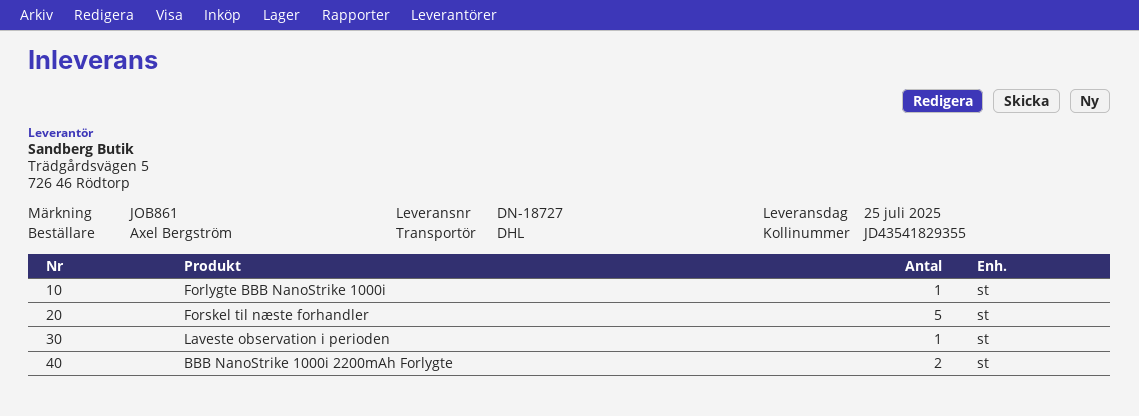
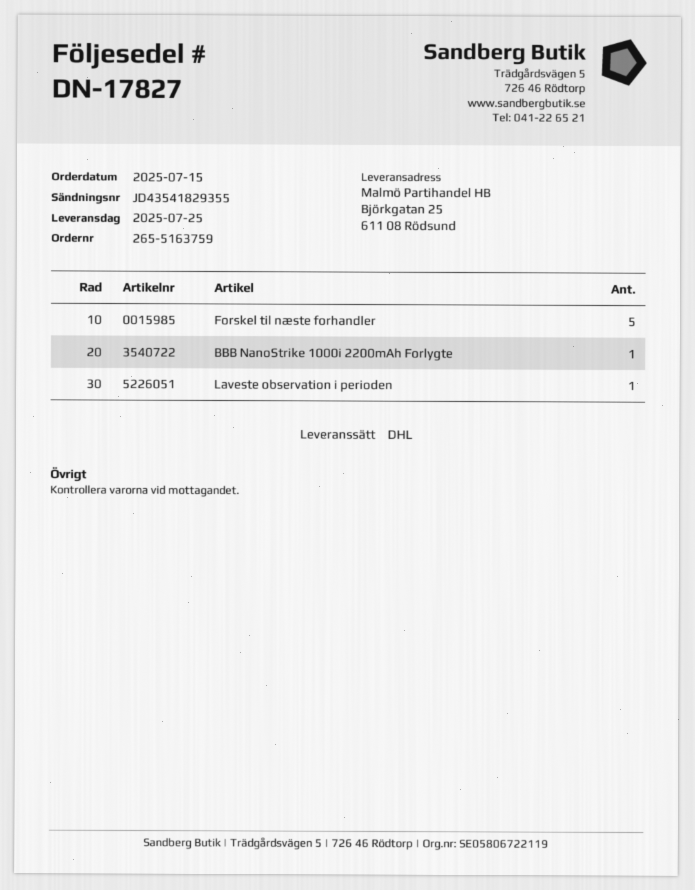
delivery note number: DN-18727 -> DN-17827
Forlygte BBB NanoStrike 1000i: 1 -> none
BBB NanoStrike 1000i 2200mAh Forlygte: 2 -> 1

